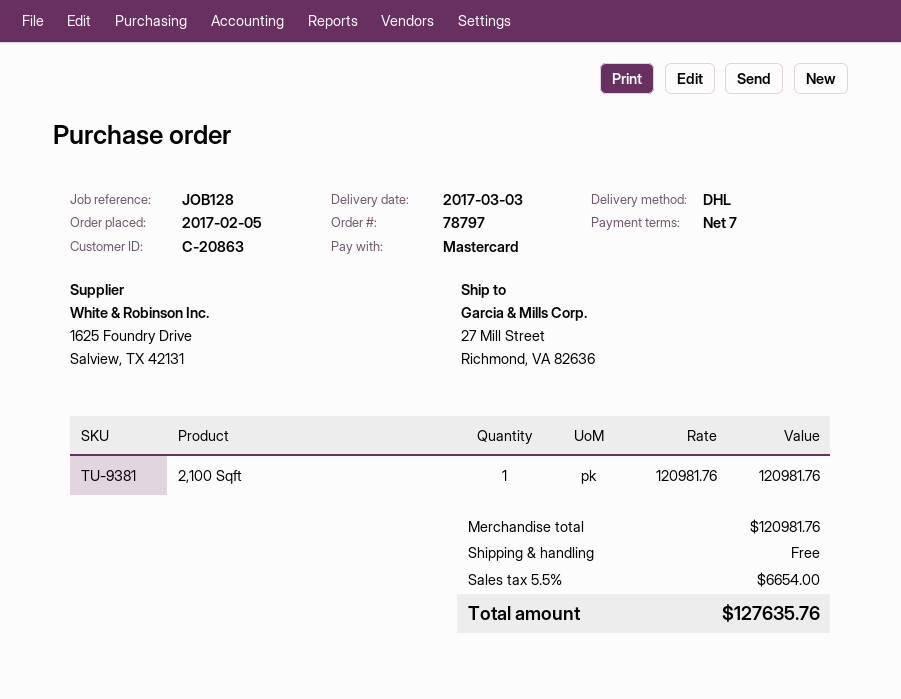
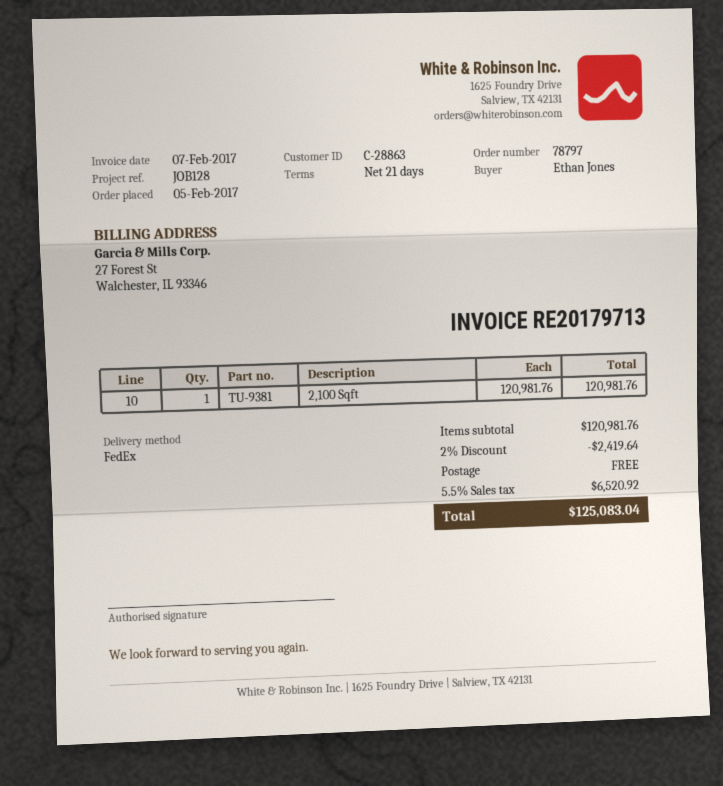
payment terms: 7 days -> 21 days
customer number: C-20863 -> C-28863
shipping method: DHL -> FedEx
discount: none -> 2% = 2419.64
tax: 5.5% = 6654.00 -> 5.5% = 6520.92
total: 127635.76 -> 125083.04

